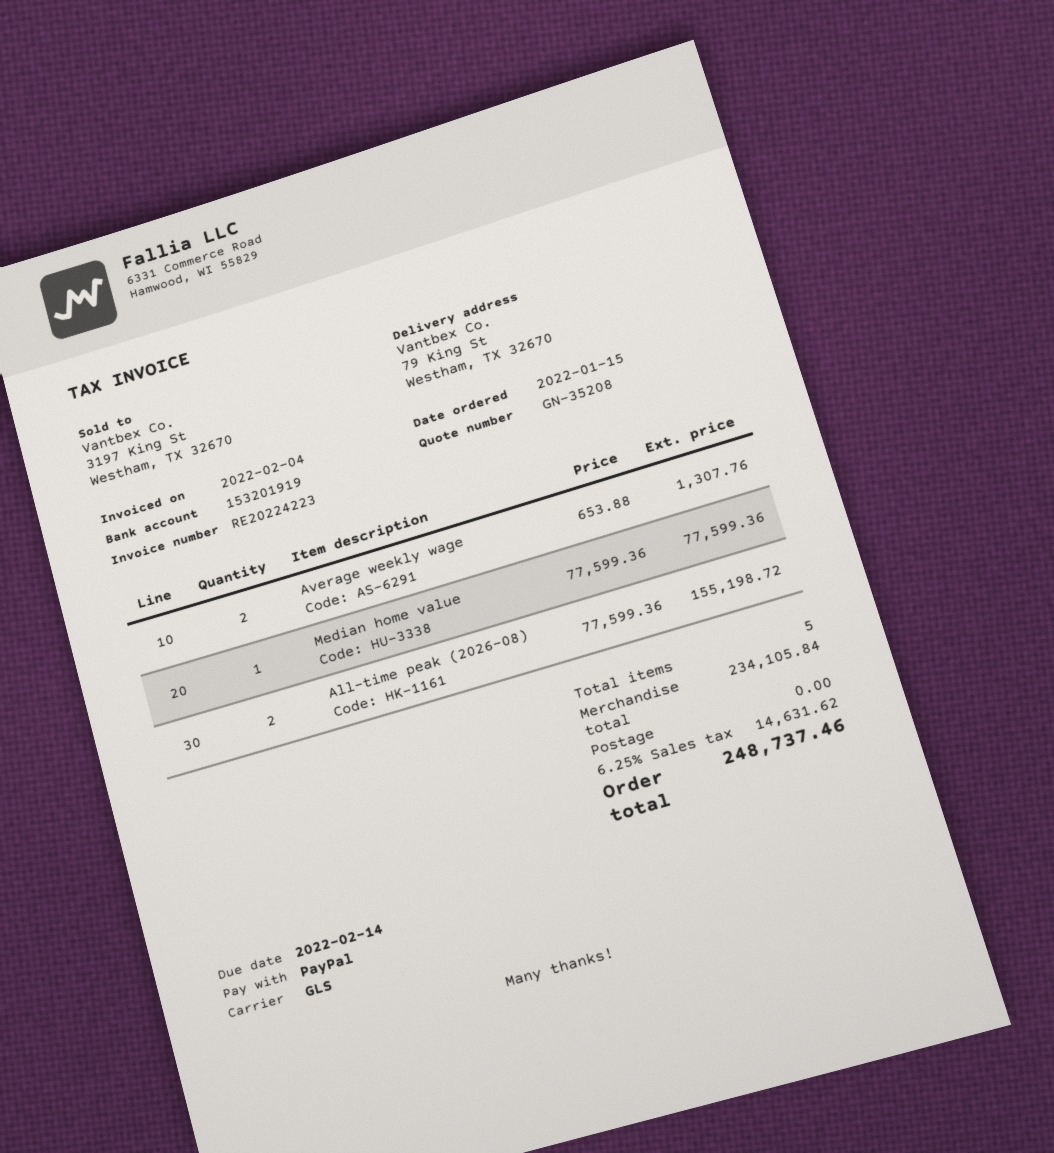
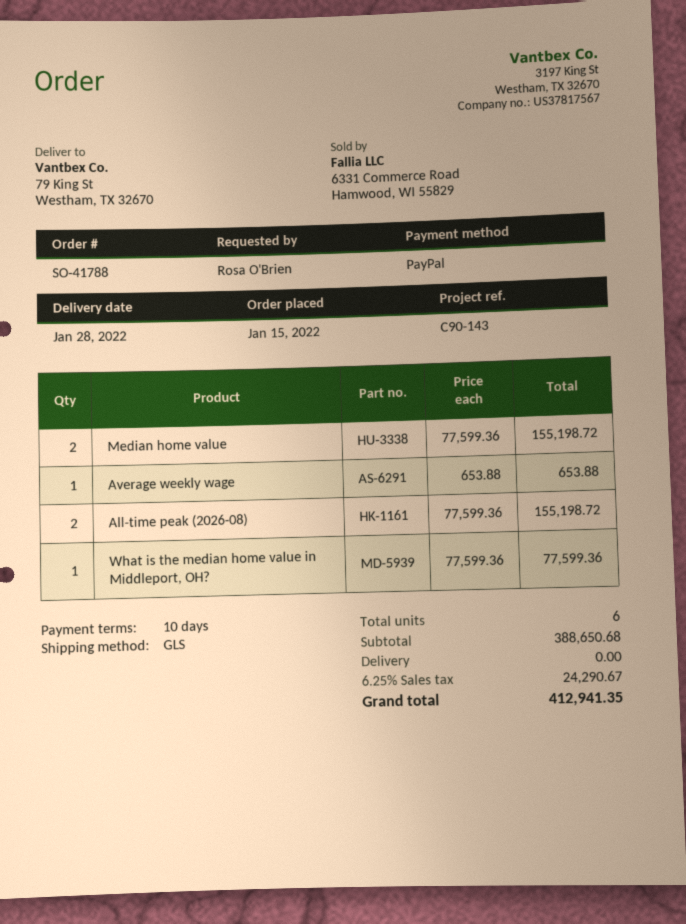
Average weekly wage: 2 x 653.88 = 1307.76 -> 1 x 653.88 = 653.88
Median home value: 1 x 77599.36 = 77599.36 -> 2 x 77599.36 = 155198.72
What is the median home value in Middleport, OH?: none -> 1 x 77599.36 = 77599.36
total quantity: 5 -> 6
subtotal: 234105.84 -> 388650.68
tax: 6.25% = 14631.62 -> 6.25% = 24290.67
total: 248737.46 -> 412941.35

